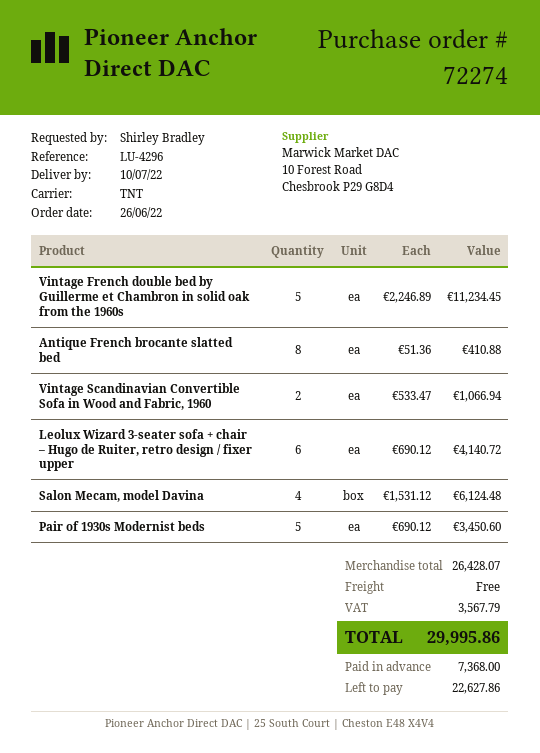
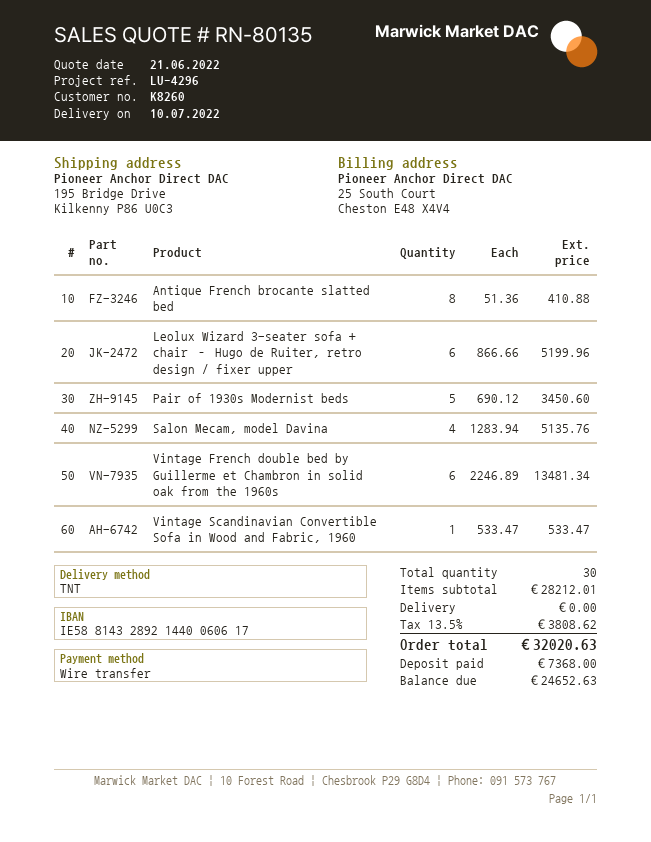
Vintage French double bed by Guillerme et Chambron in solid oak from the 1960s: 5 x 2246.89 = 11234.45 -> 6 x 2246.89 = 13481.34
Vintage Scandinavian Convertible Sofa in Wood and Fabric, 1960: 2 x 533.47 = 1066.94 -> 1 x 533.47 = 533.47
Leolux Wizard 3-seater sofa + chair – Hugo de Ruiter, retro design / fixer upper: 6 x 690.12 = 4140.72 -> 6 x 866.66 = 5199.96
Salon Mecam, model Davina: 4 x 1531.12 = 6124.48 -> 4 x 1283.94 = 5135.76
subtotal: 26428.07 -> 28212.01
tax: 3567.79 -> 3808.62
total: 29995.86 -> 32020.63
balance: 22627.86 -> 24652.63

